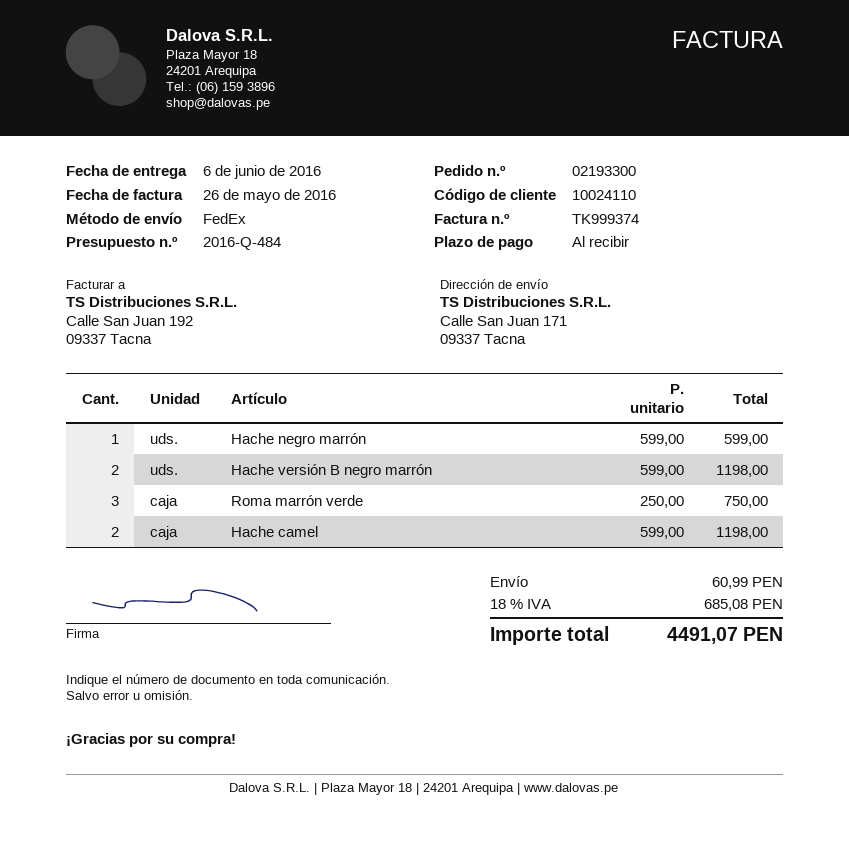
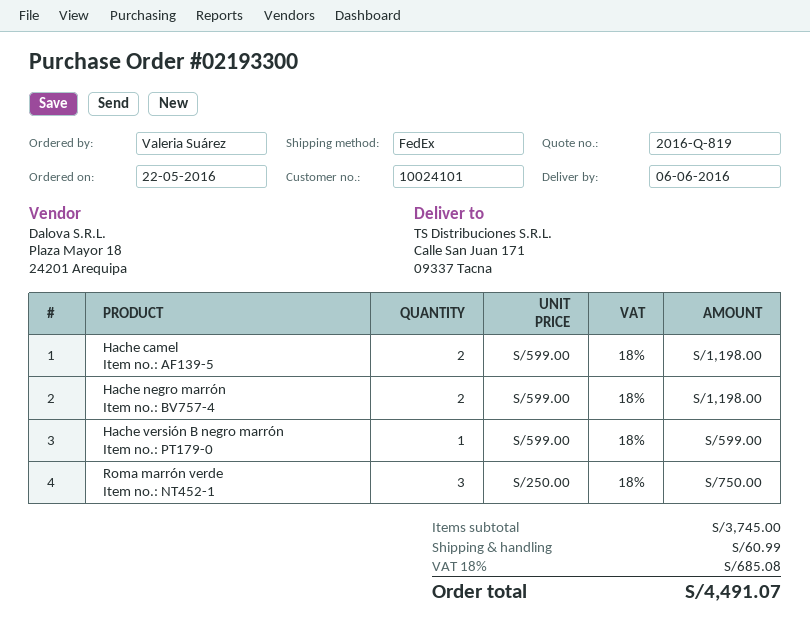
quote number: 2016-Q-484 -> 2016-Q-819
customer number: 10024110 -> 10024101
Hache negro marrón: 1 x 599.00 = 599.00 -> 2 x 599.00 = 1198.00
Hache versión B negro marrón: 2 x 599.00 = 1198.00 -> 1 x 599.00 = 599.00

